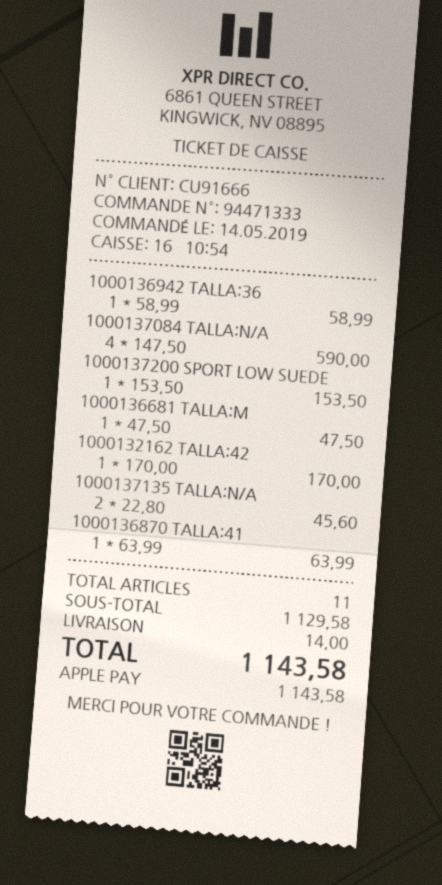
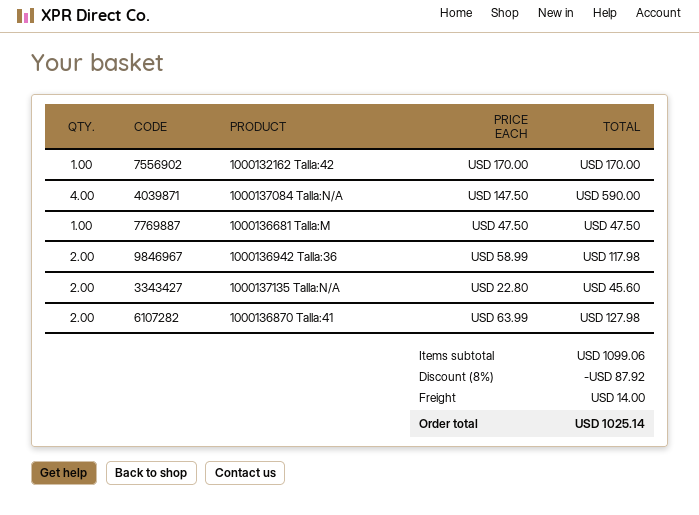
1000136942 TALLA:36: 1 x 58.99 = 58.99 -> 2 x 58.99 = 117.98
1000137200 SPORT LOW SUEDE: 1 x 153.50 = 153.50 -> none
1000136870 TALLA:41: 1 x 63.99 = 63.99 -> 2 x 63.99 = 127.98
subtotal: 1129.58 -> 1099.06
discount: none -> 8% = 87.92
total: 1143.58 -> 1025.14

